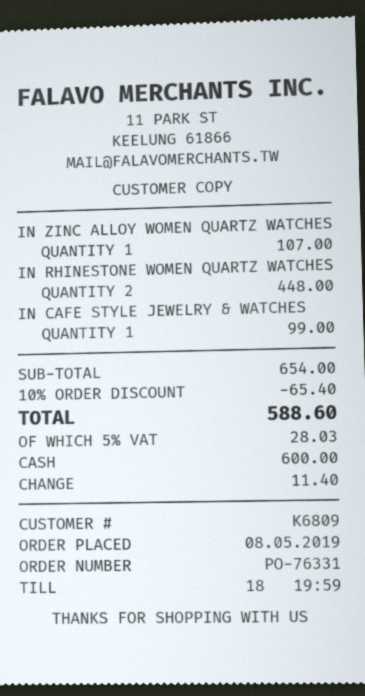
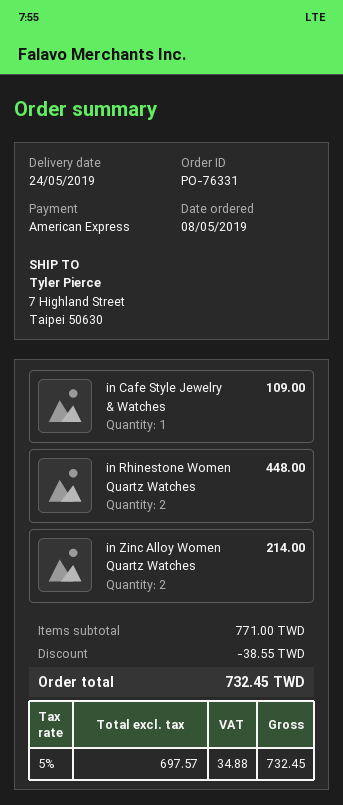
payment method: cash -> American Express
IN ZINC ALLOY WOMEN QUARTZ WATCHES: 1 for 107.00 -> 2 for 214.00
IN CAFE STYLE JEWELRY & WATCHES: 1 for 99.00 -> 1 for 109.00
subtotal: 654.00 -> 771.00
discount: 65.40 -> 38.55
tax: 5% = 28.03 -> 5% = 34.88
total: 588.60 -> 732.45

